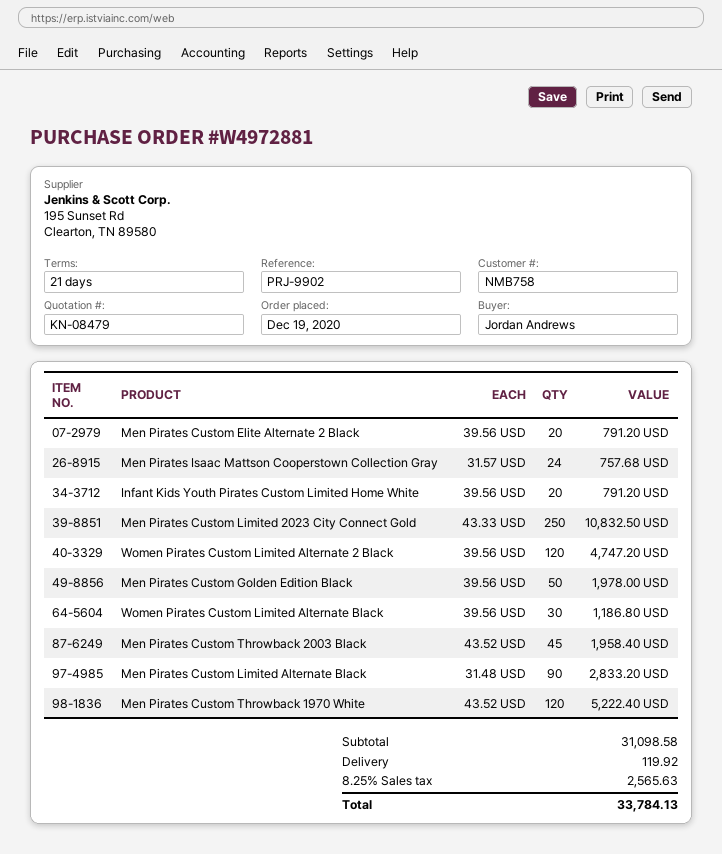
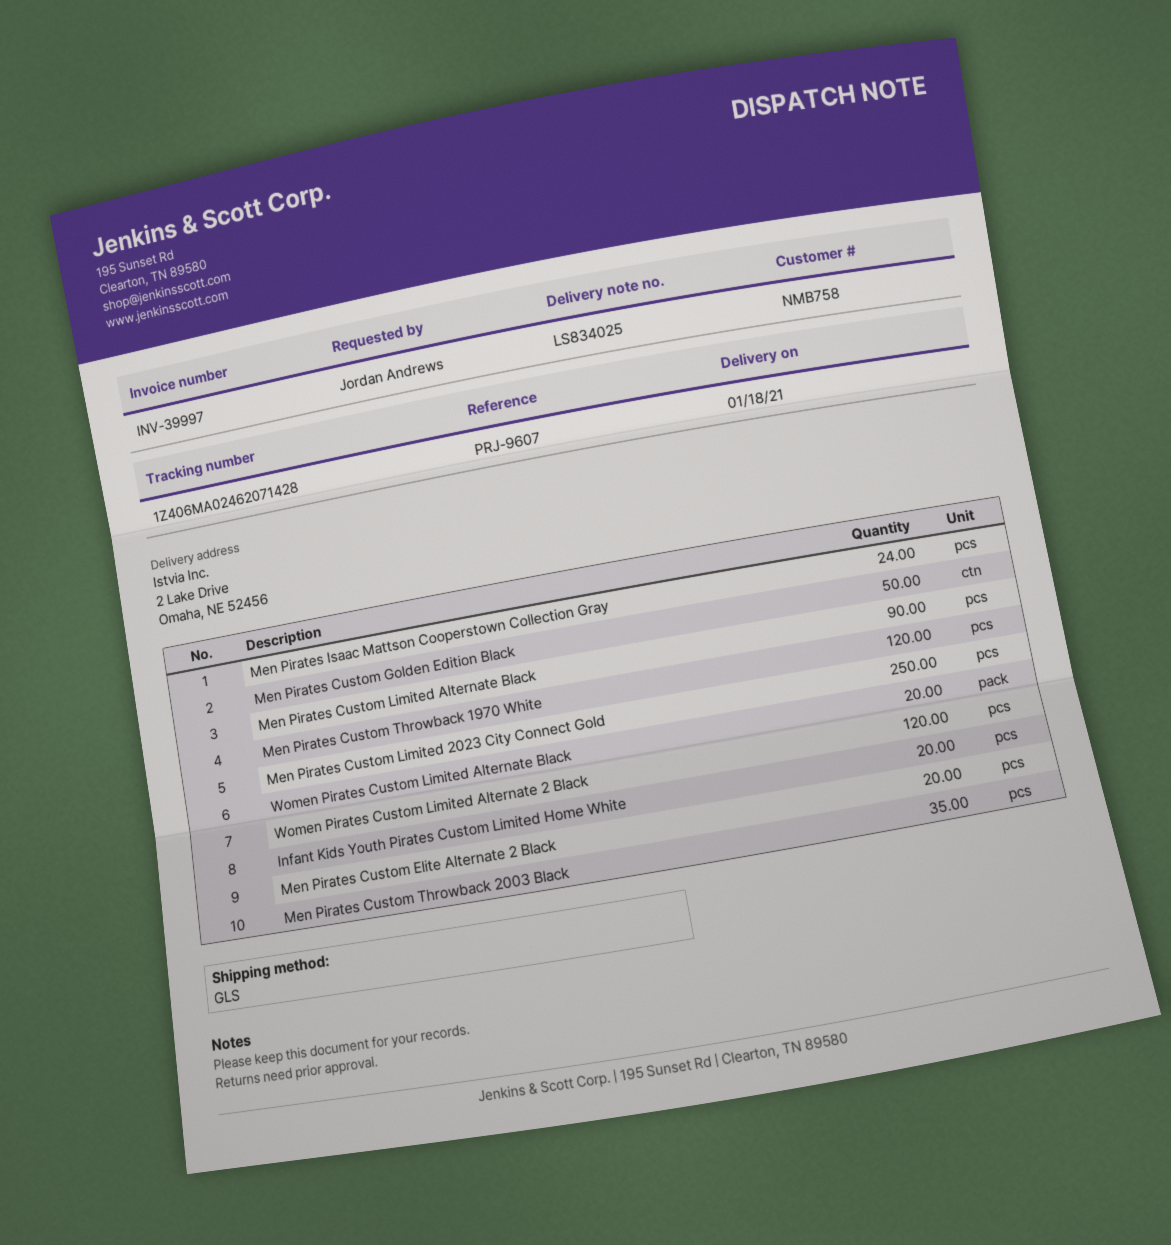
reference: PRJ-9902 -> PRJ-9607
Women Pirates Custom Limited Alternate Black: 30 -> 20
Men Pirates Custom Throwback 2003 Black: 45 -> 35

